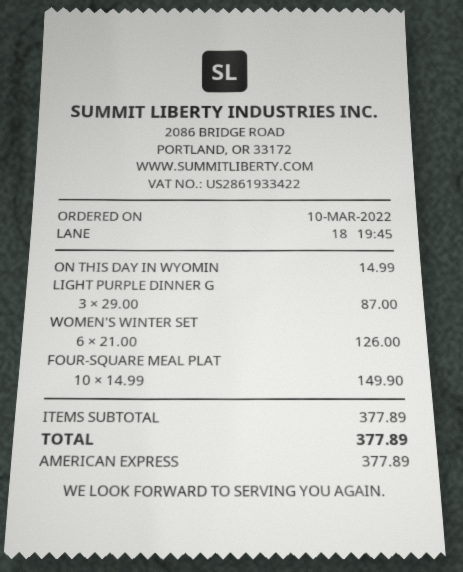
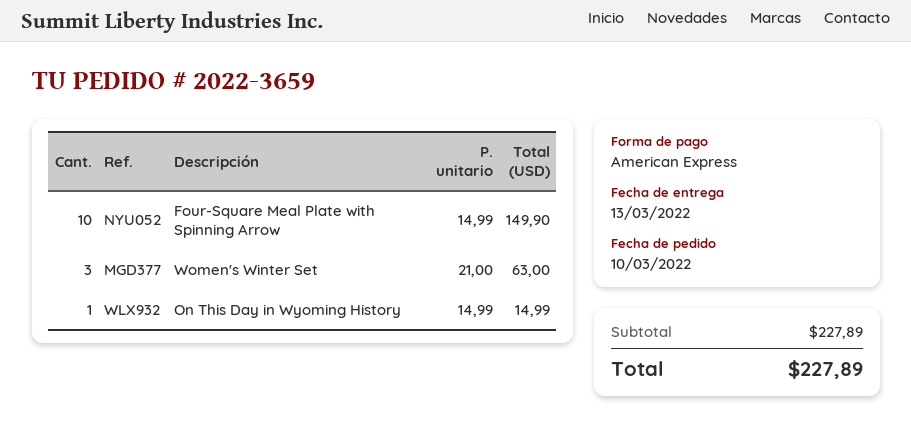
LIGHT PURPLE DINNER G: 3 x 29.00 = 87.00 -> none
WOMEN'S WINTER SET: 6 x 21.00 = 126.00 -> 3 x 21.00 = 63.00
subtotal: 377.89 -> 227.89
total: 377.89 -> 227.89

